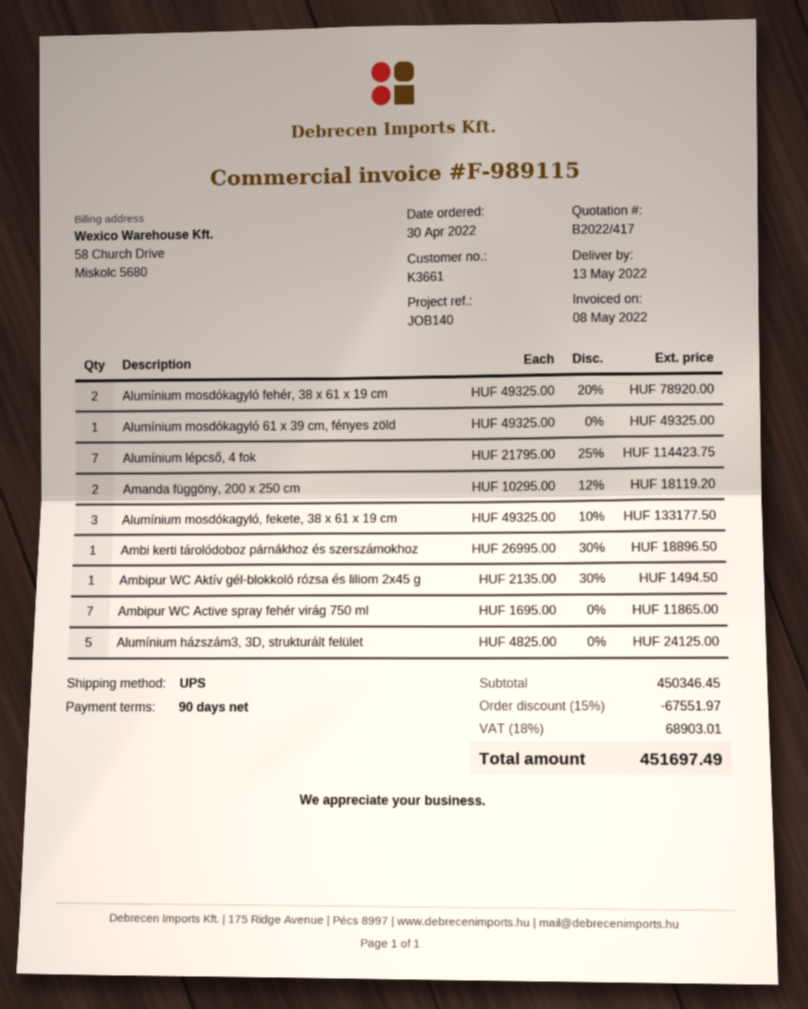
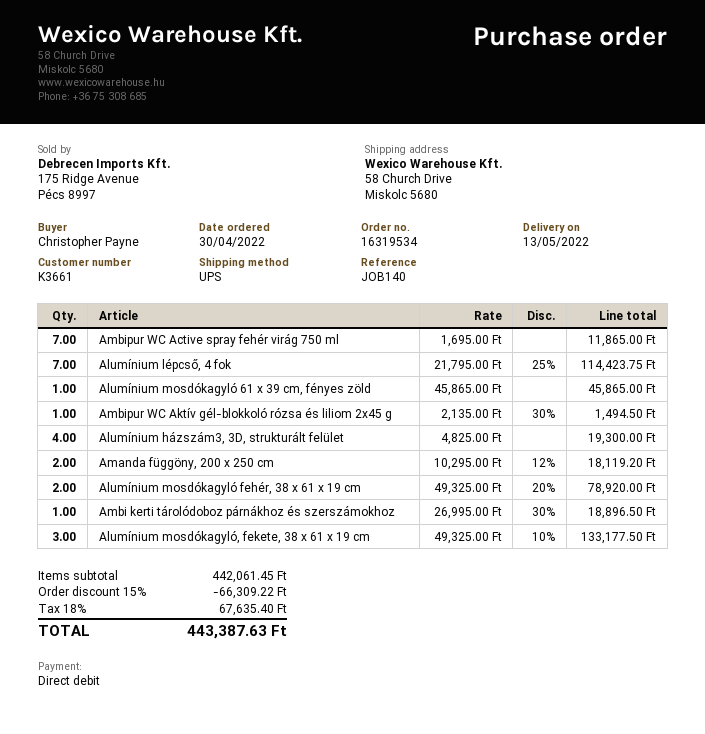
Alumínium mosdókagyló 61 x 39 cm, fényes zöld: 1 x 49325.00 = 49325.00 -> 1 x 45865.00 = 45865.00
Alumínium házszám3, 3D, strukturált felület: 5 x 4825.00 = 24125.00 -> 4 x 4825.00 = 19300.00
subtotal: 450346.45 -> 442061.45
discount: 15% = 67551.97 -> 15% = 66309.22
tax: 18% = 68903.01 -> 18% = 67635.40
total: 451697.49 -> 443387.63

